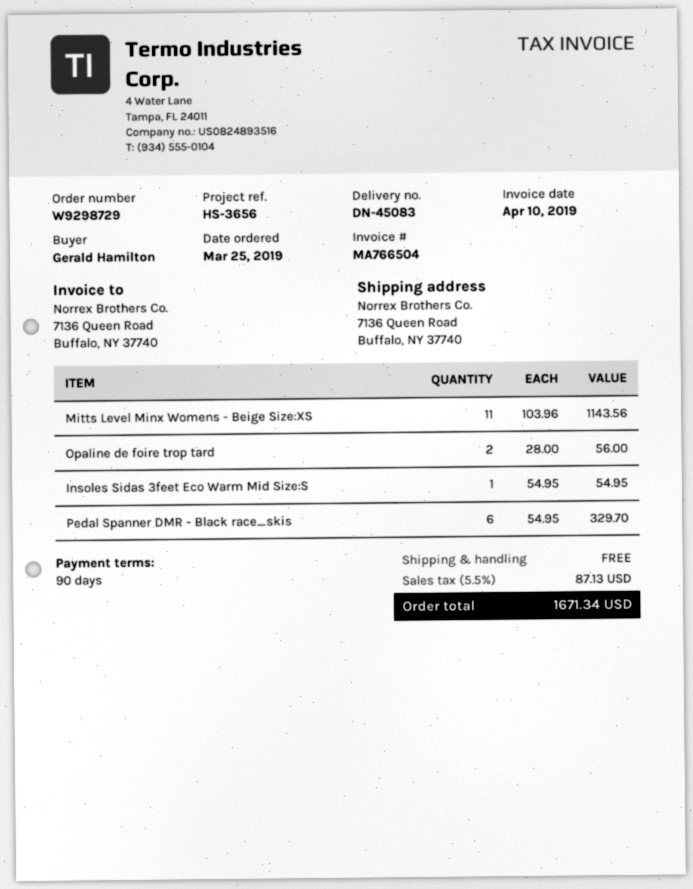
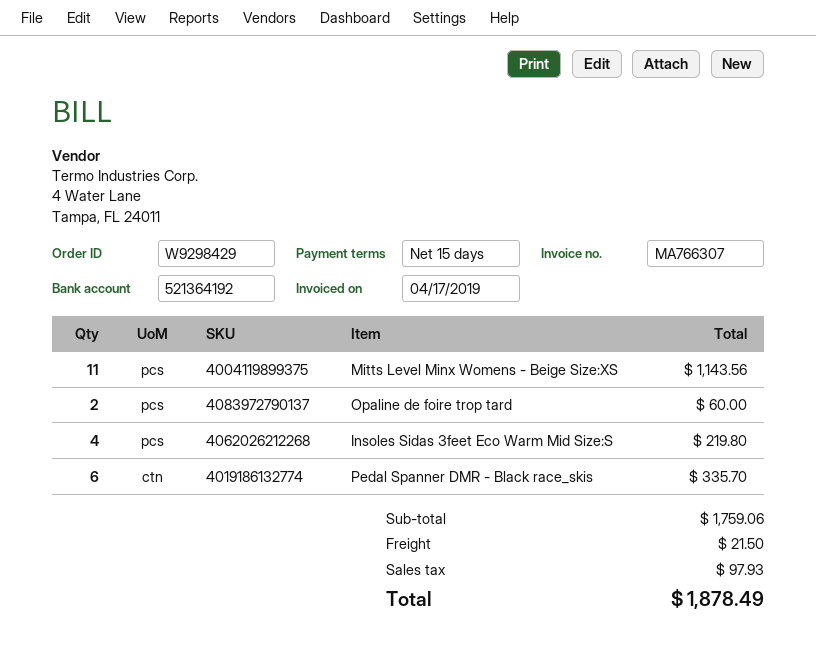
order number: W9298729 -> W9298429
invoice number: MA766504 -> MA766307
invoice date: 2019-04-10 -> 2019-04-17
payment terms: 90 days -> 15 days
Opaline de foire trop tard: 2 for 56.00 -> 2 for 60.00
Insoles Sidas 3feet Eco Warm Mid Size:S: 1 for 54.95 -> 4 for 219.80
Pedal Spanner DMR - Black race_skis: 6 for 329.70 -> 6 for 335.70
shipping: 0.00 -> 21.50
tax: 87.13 -> 97.93
total: 1671.34 -> 1878.49

